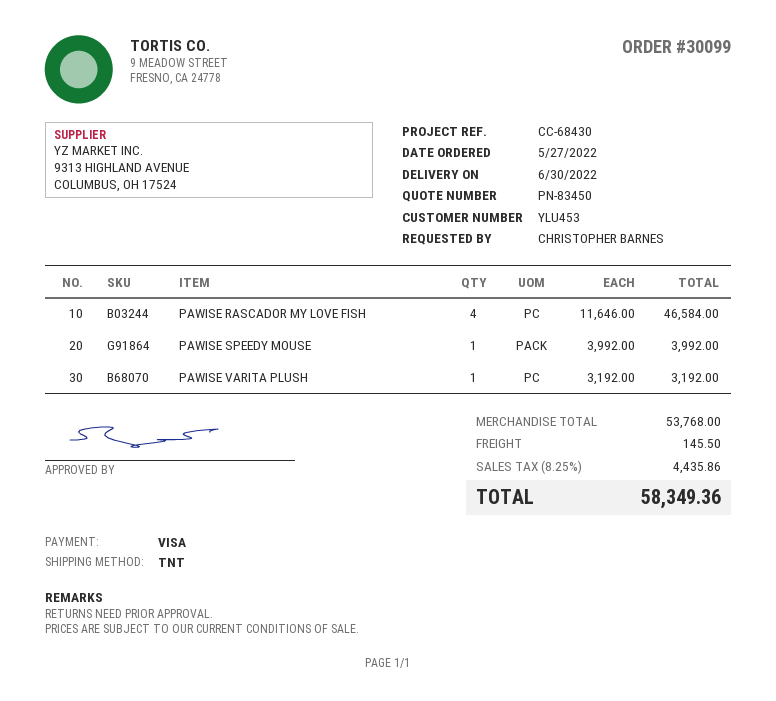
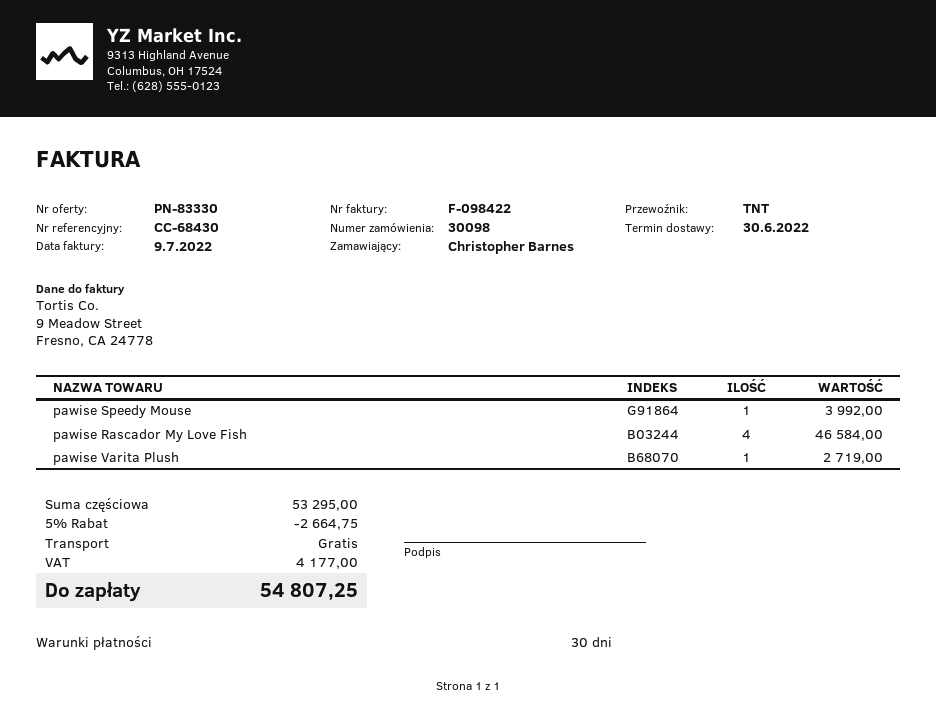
quote number: PN-83450 -> PN-83330
order number: 30099 -> 30098
PAWISE VARITA PLUSH: 1 for 3192.00 -> 1 for 2719.00
subtotal: 53768.00 -> 53295.00
discount: none -> 5% = 2664.75
shipping: 145.50 -> 0.00
tax: 4435.86 -> 4177.00
total: 58349.36 -> 54807.25

